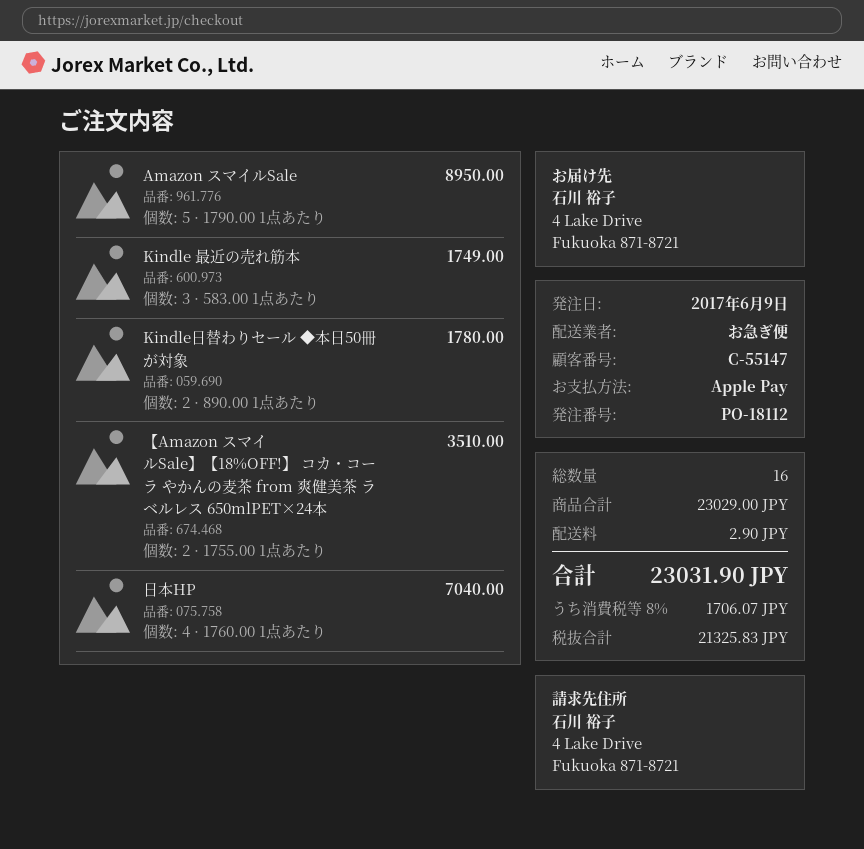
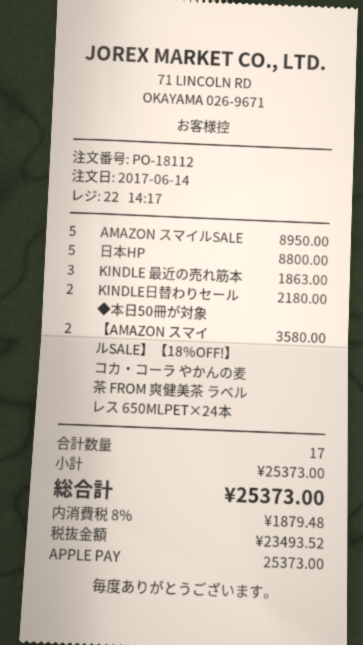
order date: 2017-06-09 -> 2017-06-14
Kindle 最近の売れ筋本: 3 for 1749.00 -> 3 for 1863.00
Kindle日替わりセール ◆本日50冊が対象: 2 for 1780.00 -> 2 for 2180.00
【Amazon スマイルSale】【18%OFF!】 コカ・コーラ やかんの麦茶 from 爽健美茶 ラベルレス 650mlPET×24本: 2 for 3510.00 -> 2 for 3580.00
日本HP: 4 for 7040.00 -> 5 for 8800.00
total quantity: 16 -> 17
subtotal: 23029.00 -> 25373.00
shipping: 2.90 -> none
net: 21325.83 -> 23493.52
tax: 8% = 1706.07 -> 8% = 1879.48
total: 23031.90 -> 25373.00

